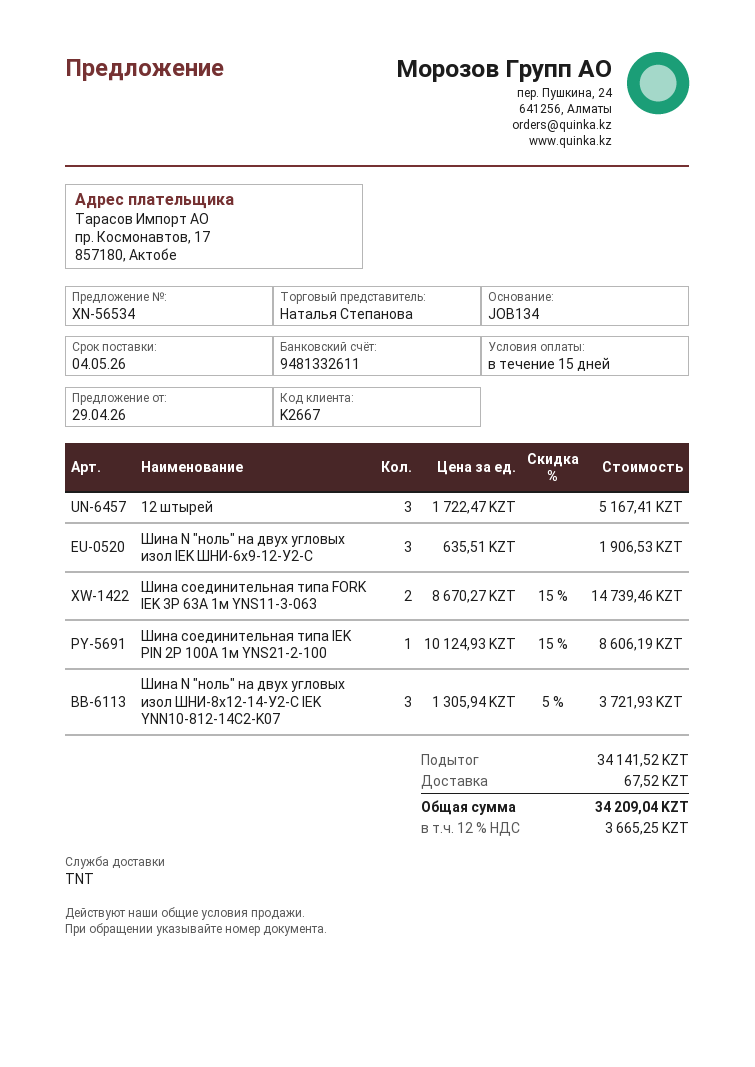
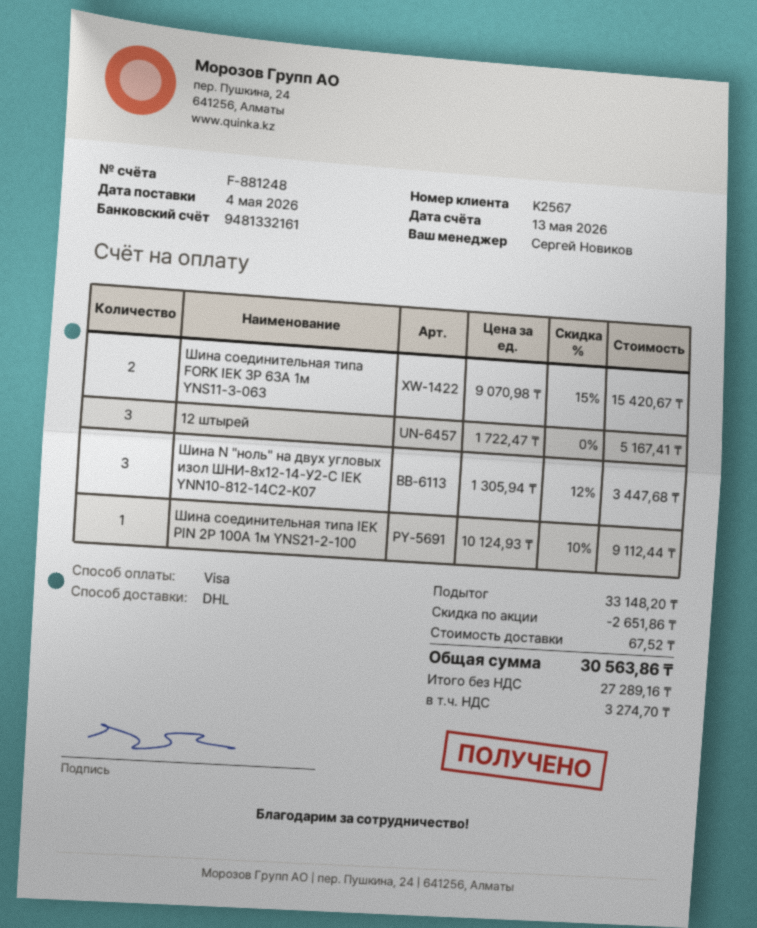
customer number: K2667 -> K2567
sales rep: Наталья Степанова -> Сергей Новиков
bank account: 9481332611 -> 9481332161
shipping method: TNT -> DHL
Шина N "ноль" на двух угловых изол IEK ШНИ-6х9-12-У2-С: 3 x 635.51 = 1906.53 -> none
Шина соединительная типа FORK IEK 3Р 63А 1м YNS11-3-063: 2 x 8670.27 - 15% = 14739.46 -> 2 x 9070.98 - 15% = 15420.67
Шина соединительная типа IEK PIN 2Р 100А 1м YNS21-2-100: 1 x 10124.93 - 15% = 8606.19 -> 1 x 10124.93 - 10% = 9112.44
Шина N "ноль" на двух угловых изол ШНИ-8х12-14-У2-С IEK YNN10-812-14C2-K07: 3 x 1305.94 - 5% = 3721.93 -> 3 x 1305.94 - 12% = 3447.68
subtotal: 34141.52 -> 33148.20
discount: none -> 2651.86
tax: 3665.25 -> 3274.70
total: 34209.04 -> 30563.86

